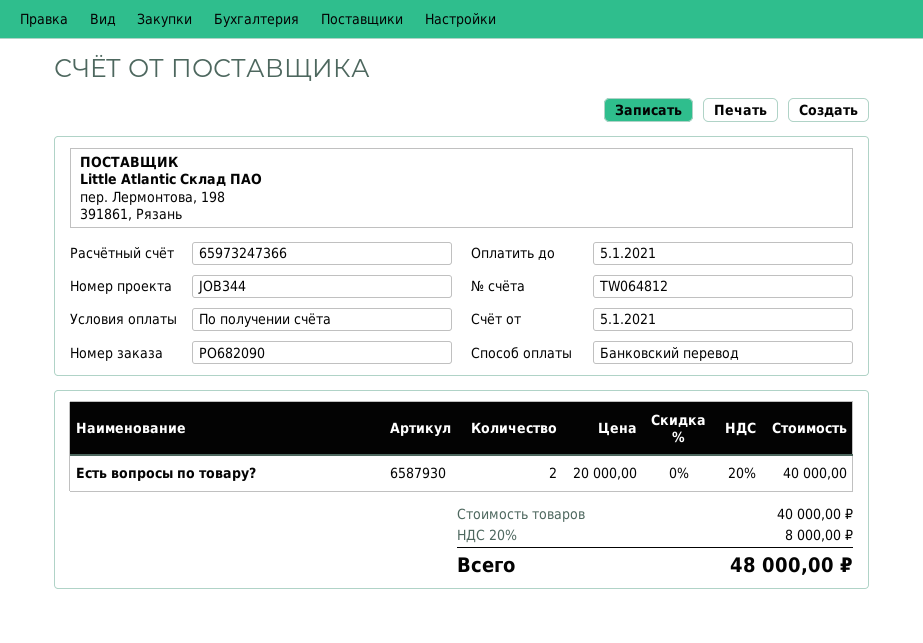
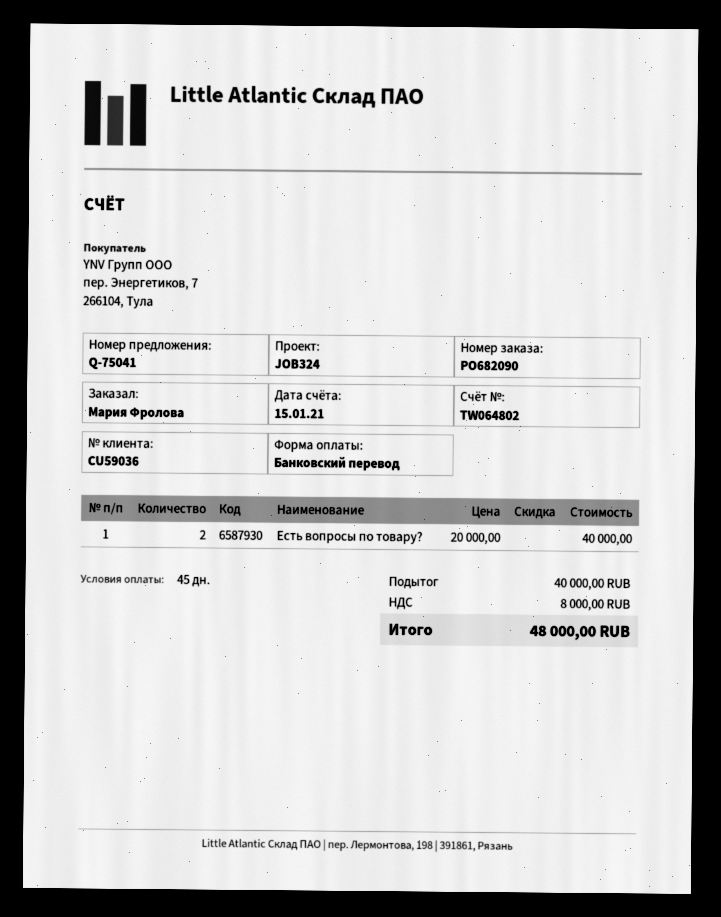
invoice number: TW064812 -> TW064802
invoice date: 2021-01-05 -> 2021-01-15
payment terms: on receipt -> 45 days
reference: JOB344 -> JOB324

